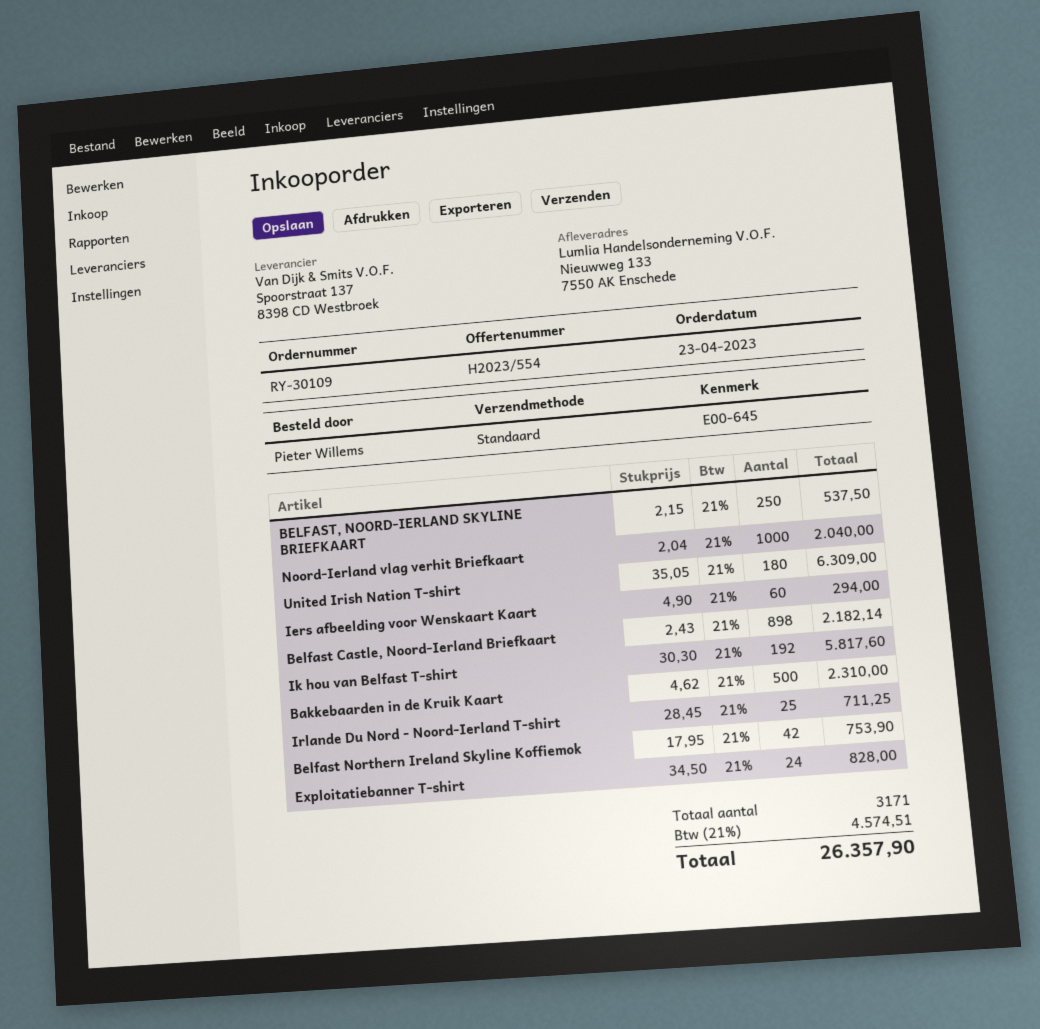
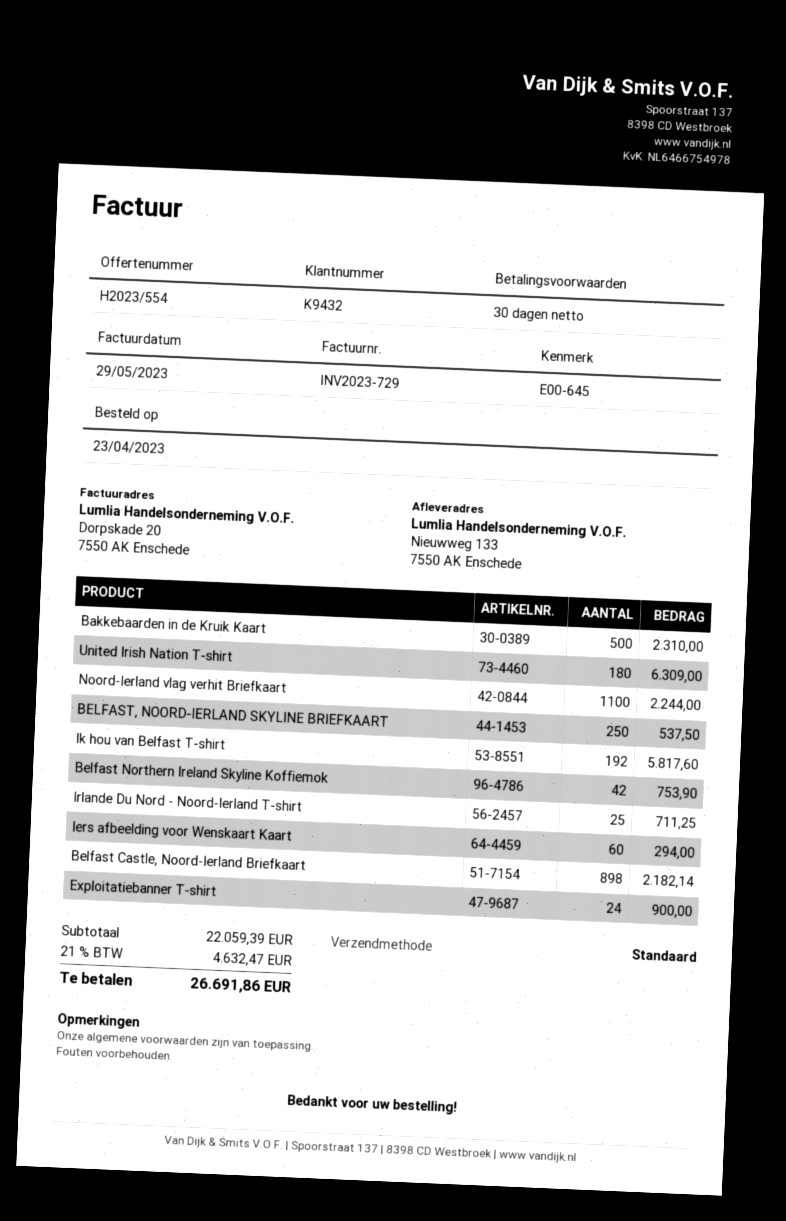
Noord-Ierland vlag verhit Briefkaart: 1000 for 2040.00 -> 1100 for 2244.00
Exploitatiebanner T-shirt: 24 for 828.00 -> 24 for 900.00
tax: 21% = 4574.51 -> 21% = 4632.47
total: 26357.90 -> 26691.86

